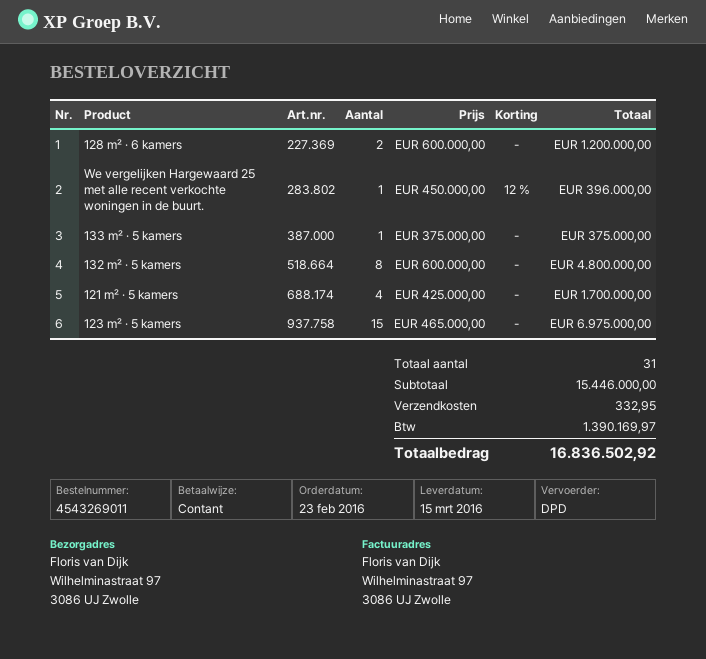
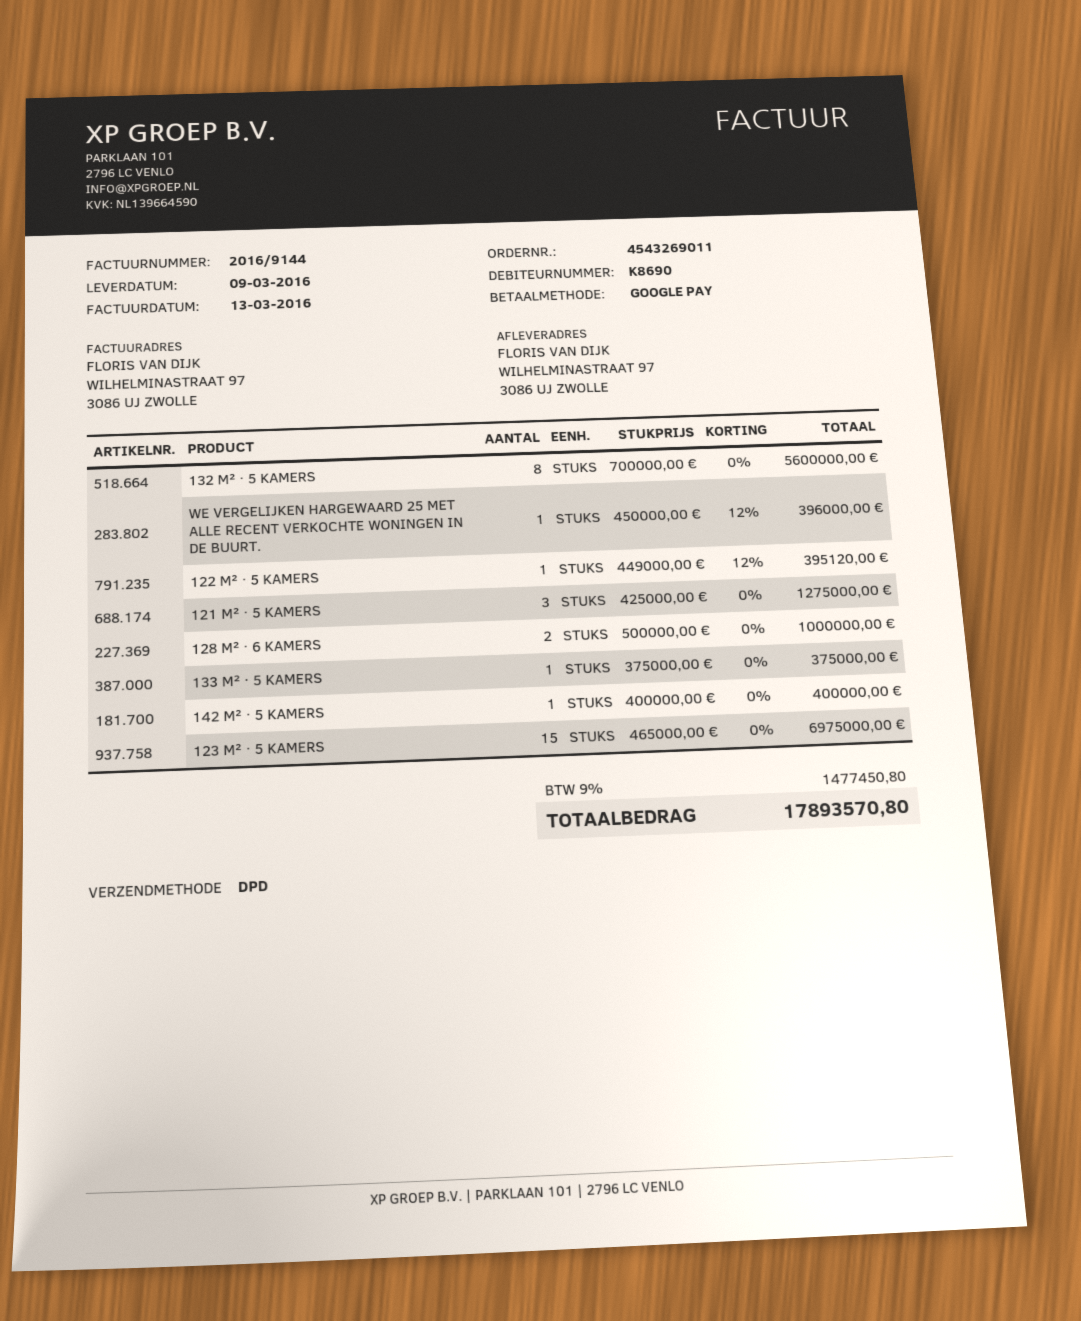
delivery date: 2016-03-15 -> 2016-03-09
payment method: cash -> Google Pay
128 m² · 6 kamers: 2 x 600000.00 = 1200000.00 -> 2 x 500000.00 = 1000000.00
132 m² · 5 kamers: 8 x 600000.00 = 4800000.00 -> 8 x 700000.00 = 5600000.00
121 m² · 5 kamers: 4 x 425000.00 = 1700000.00 -> 3 x 425000.00 = 1275000.00
122 M² · 5 KAMERS: none -> 1 x 449000.00 - 12% = 395120.00
142 M² · 5 KAMERS: none -> 1 x 400000.00 = 400000.00
shipping: 332.95 -> none
tax: 1390169.97 -> 1477450.80
total: 16836502.92 -> 17893570.80

